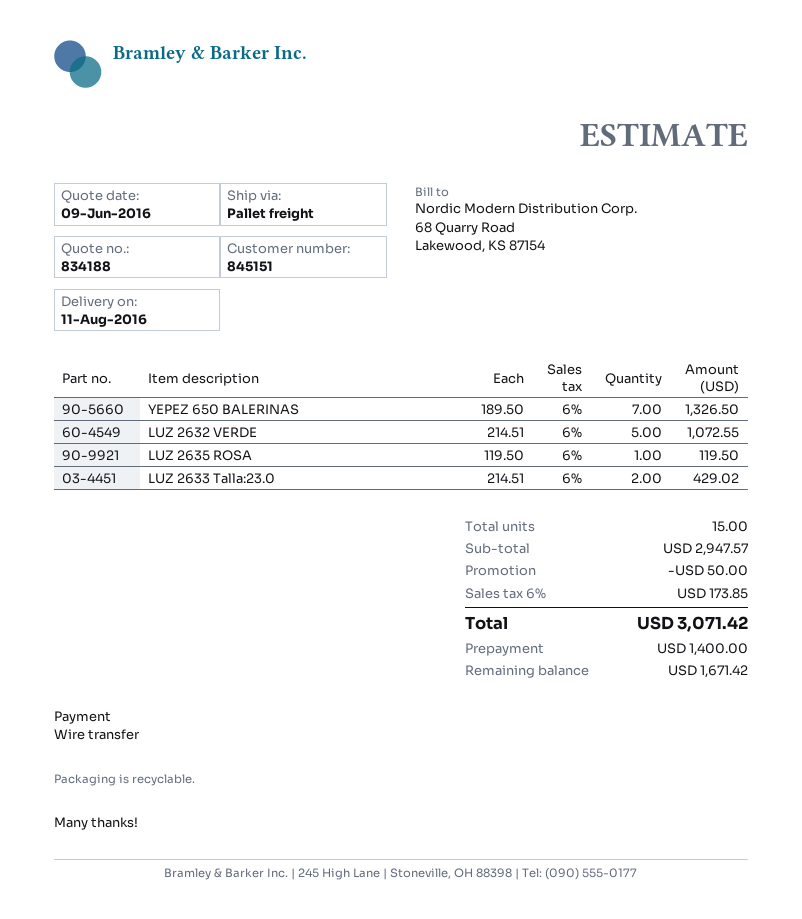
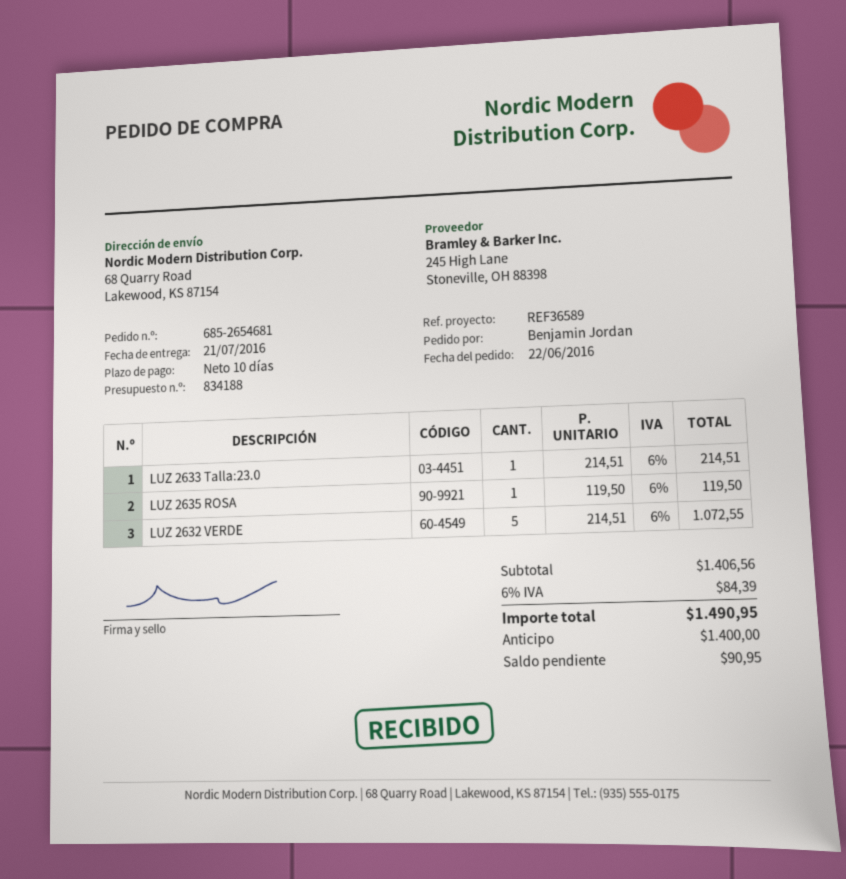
delivery date: 2016-08-11 -> 2016-07-21
YEPEZ 650 BALERINAS: 7 x 189.50 = 1326.50 -> none
LUZ 2633 Talla:23.0: 2 x 214.51 = 429.02 -> 1 x 214.51 = 214.51
subtotal: 2947.57 -> 1406.56
discount: 50.00 -> none
tax: 6% = 173.85 -> 6% = 84.39
total: 3071.42 -> 1490.95
balance: 1671.42 -> 90.95

